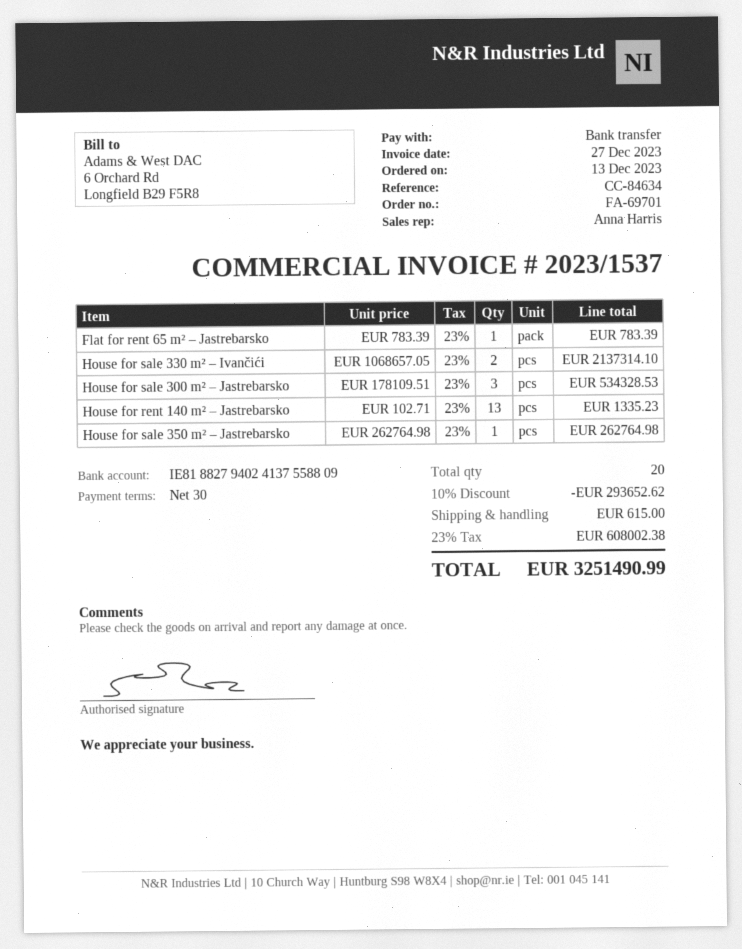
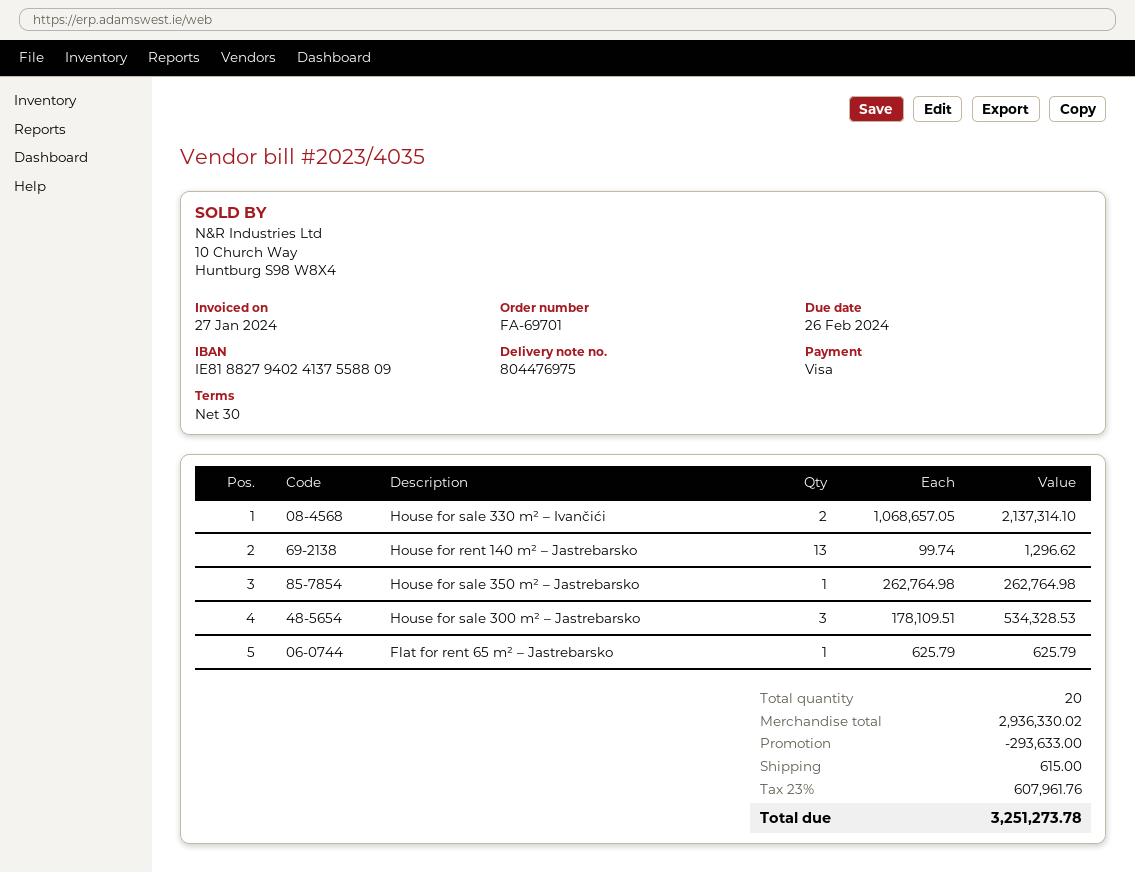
invoice number: 2023/1537 -> 2023/4035
invoice date: 2023-12-27 -> 2024-01-27
payment method: bank transfer -> Visa
Flat for rent 65 m² – Jastrebarsko: 1 x 783.39 = 783.39 -> 1 x 625.79 = 625.79
House for rent 140 m² – Jastrebarsko: 13 x 102.71 = 1335.23 -> 13 x 99.74 = 1296.62
discount: 293652.62 -> 293633.00
tax: 23% = 608002.38 -> 23% = 607961.76
total: 3251490.99 -> 3251273.78

